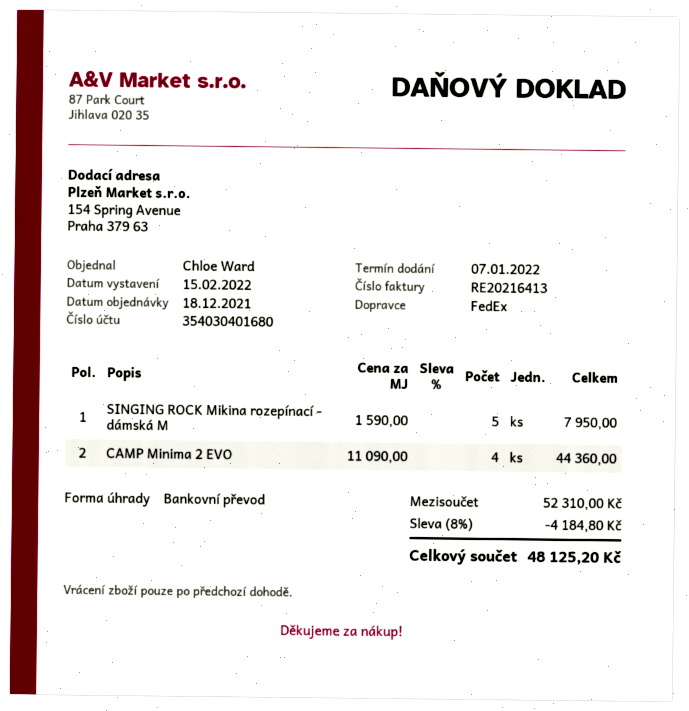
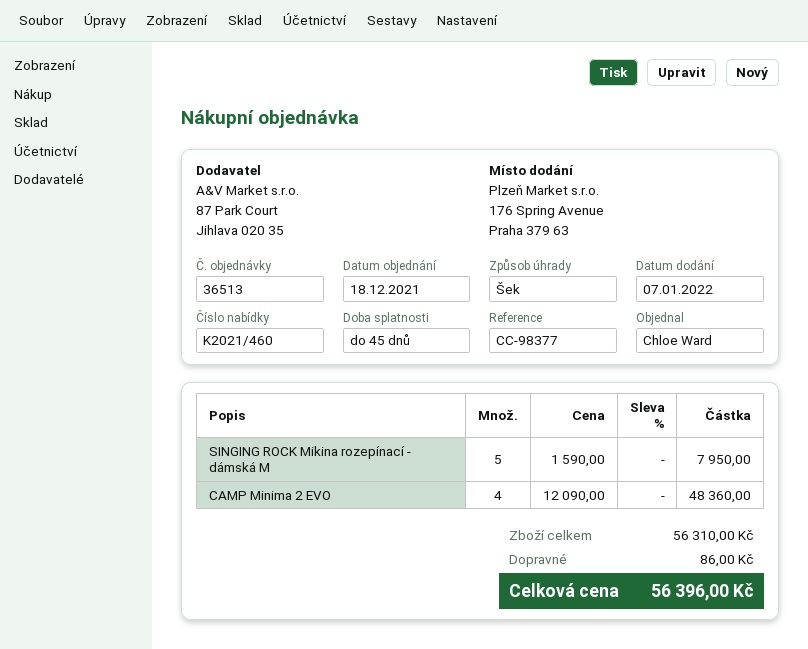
payment method: bank transfer -> cheque
ship to: 154 Spring Avenue, Praha 379 63 -> 176 Spring Avenue, Praha 379 63
CAMP Minima 2 EVO: 4 x 11090.00 = 44360.00 -> 4 x 12090.00 = 48360.00
subtotal: 52310.00 -> 56310.00
discount: 8% = 4184.80 -> none
shipping: none -> 86.00
total: 48125.20 -> 56396.00

